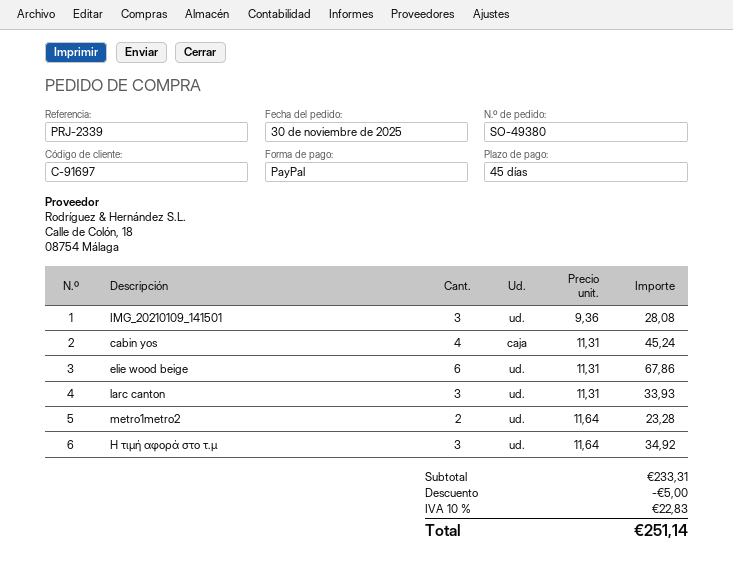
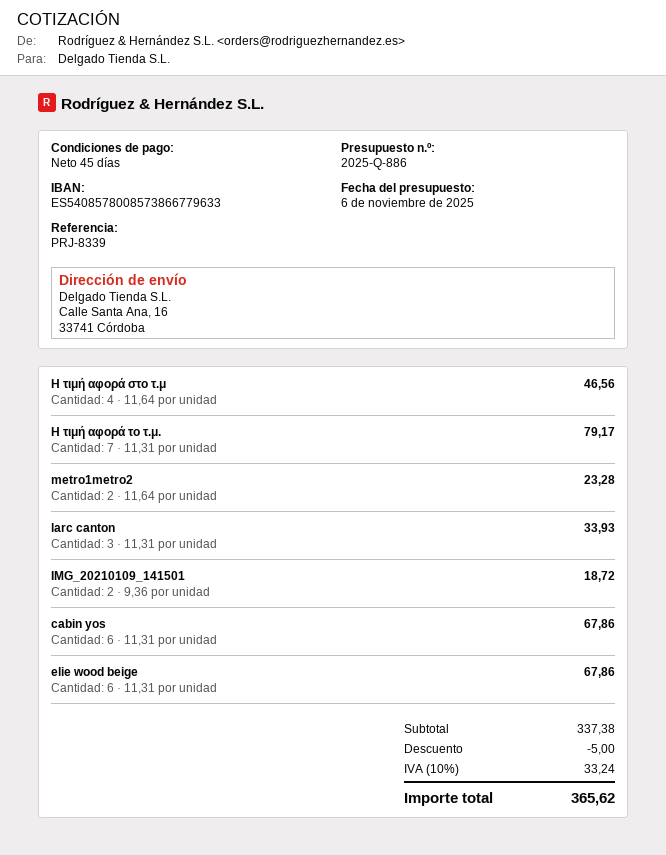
reference: PRJ-2339 -> PRJ-8339
IMG_20210109_141501: 3 x 9.36 = 28.08 -> 2 x 9.36 = 18.72
cabin yos: 4 x 11.31 = 45.24 -> 6 x 11.31 = 67.86
Η τιμή αφορά στο τ.μ: 3 x 11.64 = 34.92 -> 4 x 11.64 = 46.56
Η τιμή αφορά το τ.μ.: none -> 7 x 11.31 = 79.17
subtotal: 233.31 -> 337.38
tax: 10% = 22.83 -> 10% = 33.24
total: 251.14 -> 365.62

